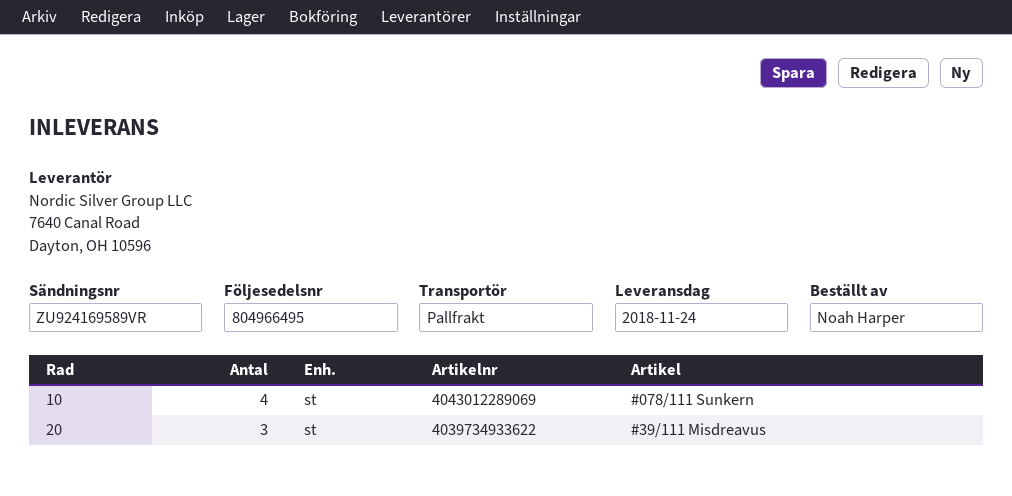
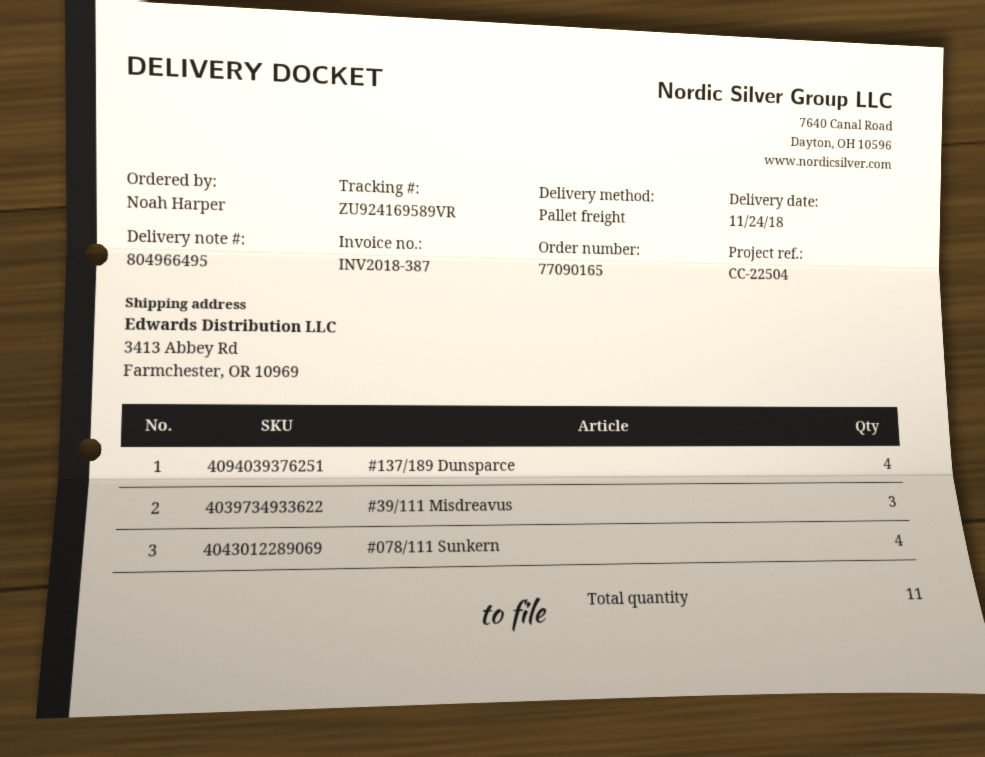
#137/189 Dunsparce: none -> 4

